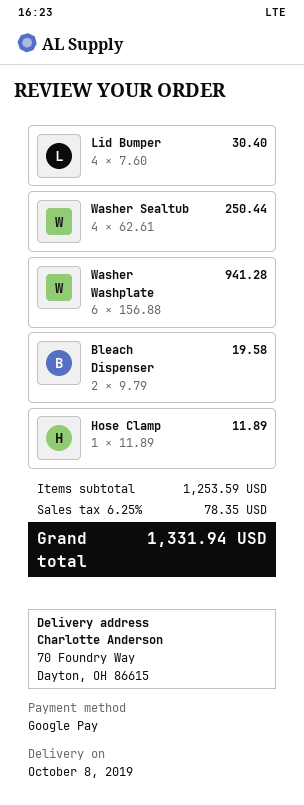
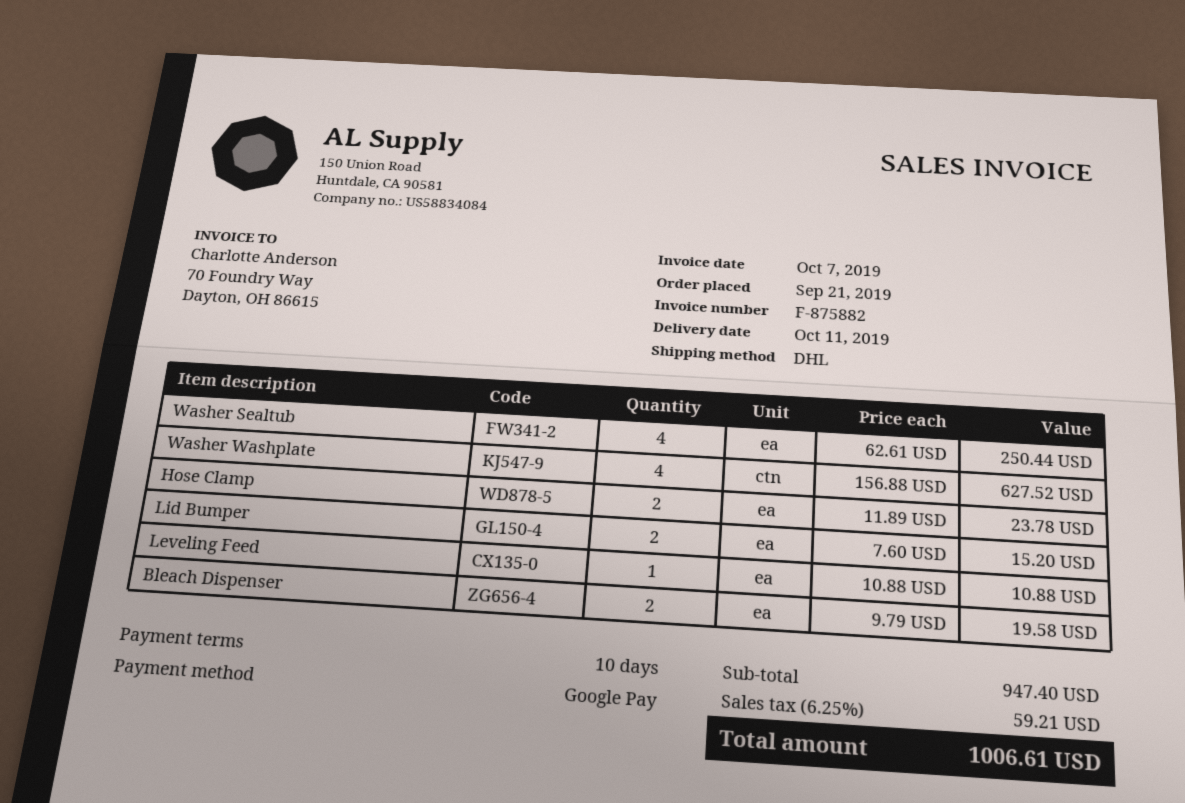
delivery date: 2019-10-08 -> 2019-10-11
Lid Bumper: 4 x 7.60 = 30.40 -> 2 x 7.60 = 15.20
Washer Washplate: 6 x 156.88 = 941.28 -> 4 x 156.88 = 627.52
Hose Clamp: 1 x 11.89 = 11.89 -> 2 x 11.89 = 23.78
Leveling Feed: none -> 1 x 10.88 = 10.88
subtotal: 1253.59 -> 947.40
tax: 6.25% = 78.35 -> 6.25% = 59.21
total: 1331.94 -> 1006.61

